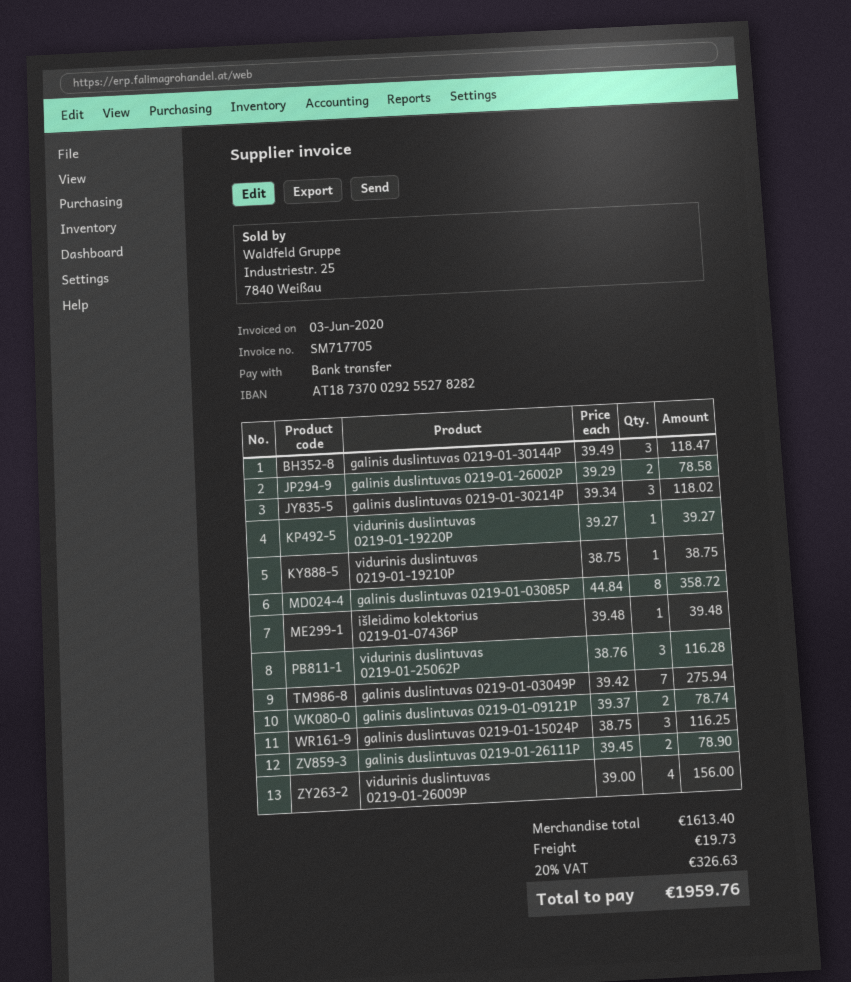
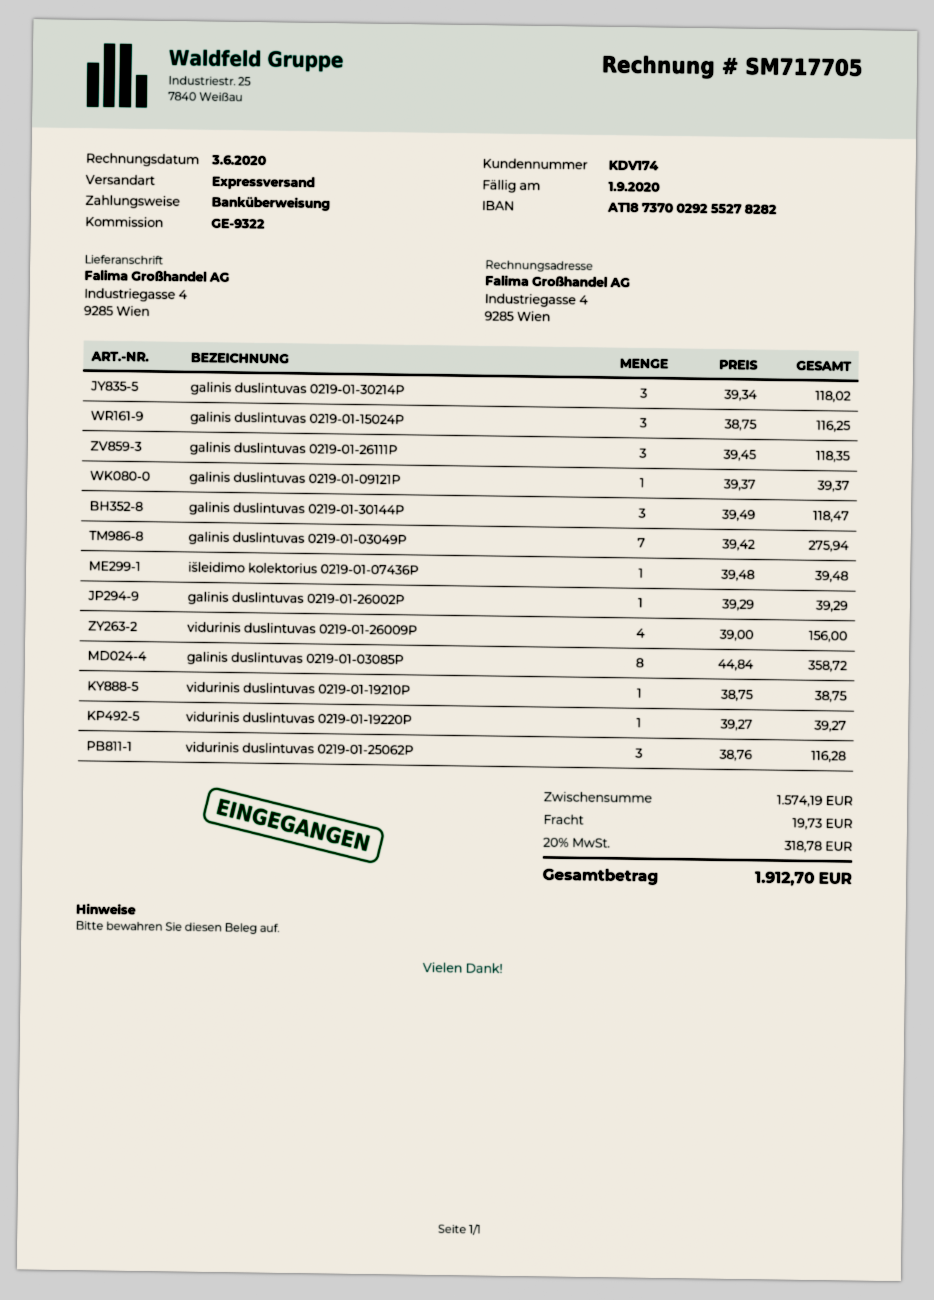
galinis duslintuvas 0219-01-26002P: 2 x 39.29 = 78.58 -> 1 x 39.29 = 39.29
galinis duslintuvas 0219-01-09121P: 2 x 39.37 = 78.74 -> 1 x 39.37 = 39.37
galinis duslintuvas 0219-01-26111P: 2 x 39.45 = 78.90 -> 3 x 39.45 = 118.35
subtotal: 1613.40 -> 1574.19
tax: 20% = 326.63 -> 20% = 318.78
total: 1959.76 -> 1912.70

